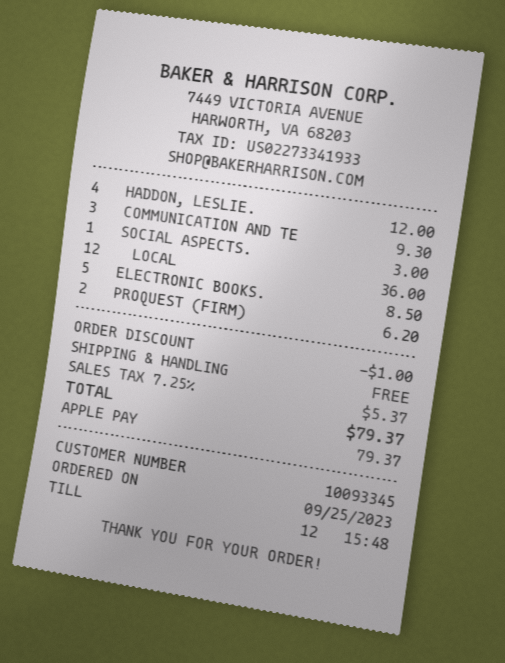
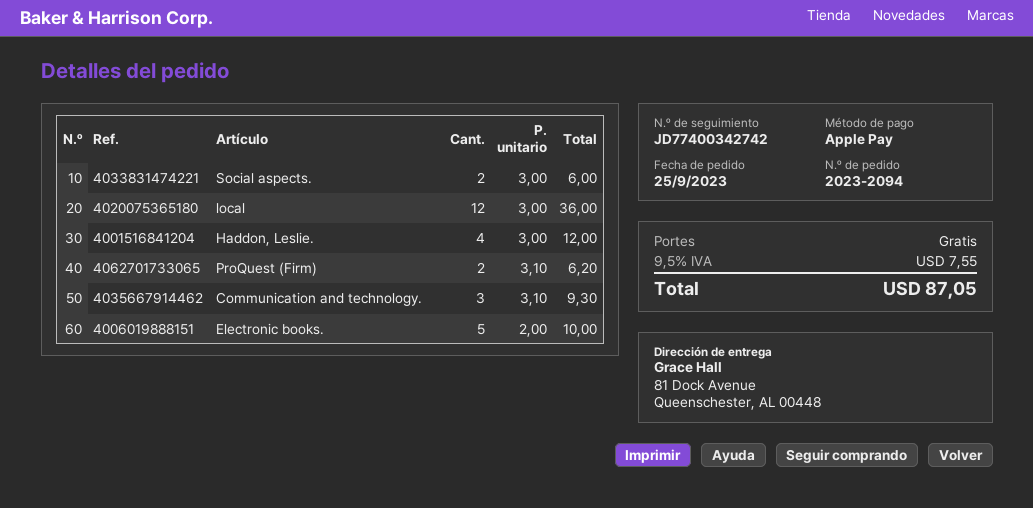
SOCIAL ASPECTS.: 1 for 3.00 -> 2 for 6.00
ELECTRONIC BOOKS.: 5 for 8.50 -> 5 for 10.00
discount: 1.00 -> none
tax: 7.25% = 5.37 -> 9.5% = 7.55
total: 79.37 -> 87.05

